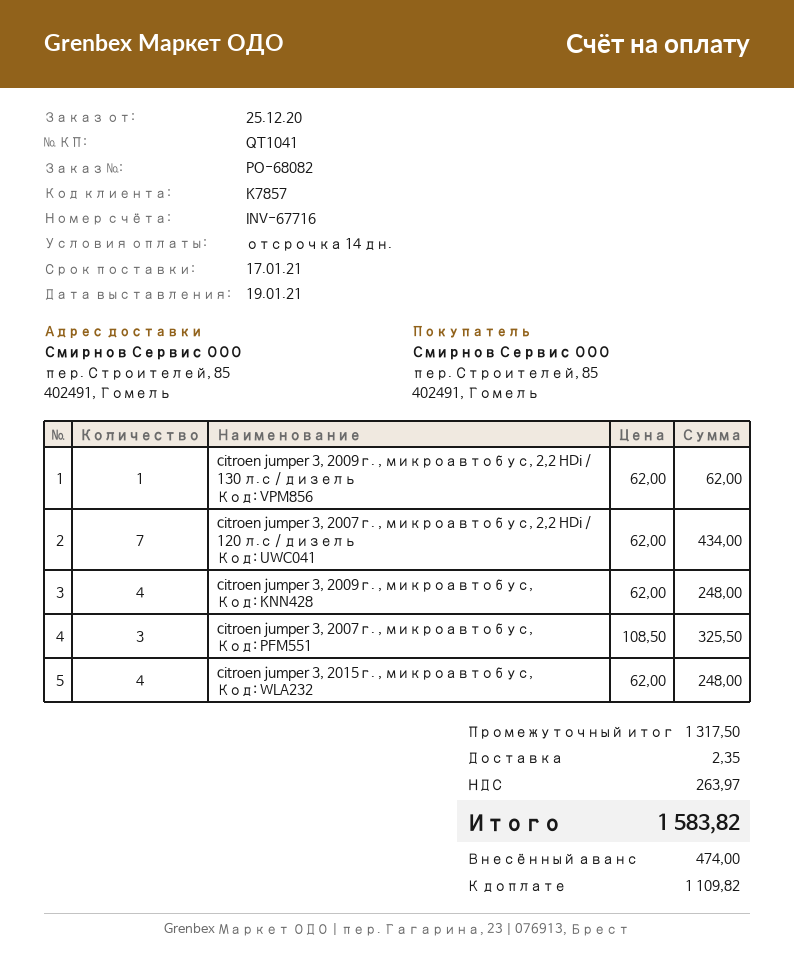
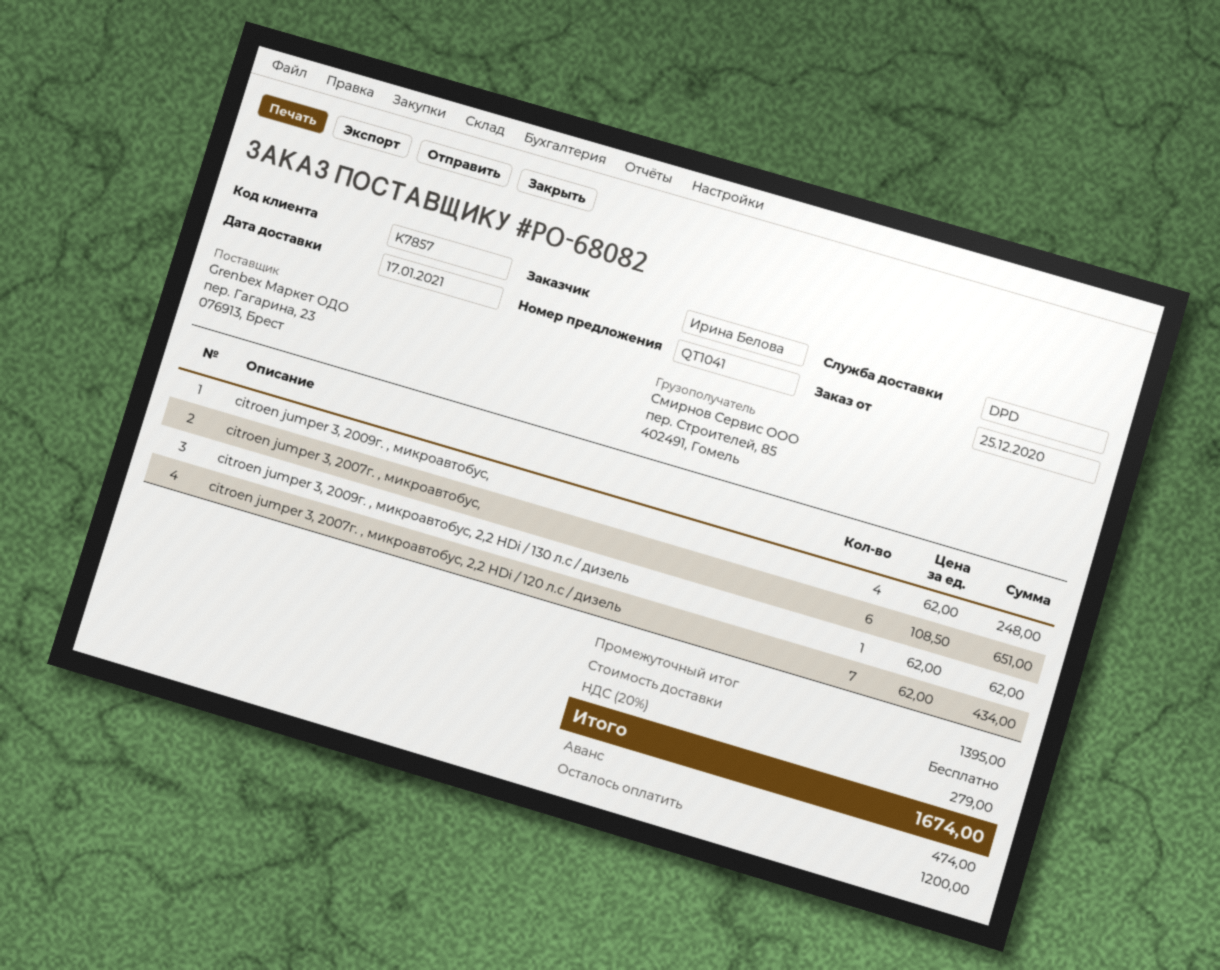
citroen jumper 3, 2007г. , микроавтобус,: 3 x 108.50 = 325.50 -> 6 x 108.50 = 651.00
citroen jumper 3, 2015г. , микроавтобус,: 4 x 62.00 = 248.00 -> none
subtotal: 1317.50 -> 1395.00
shipping: 2.35 -> 0.00
tax: 263.97 -> 279.00
total: 1583.82 -> 1674.00
balance: 1109.82 -> 1200.00

